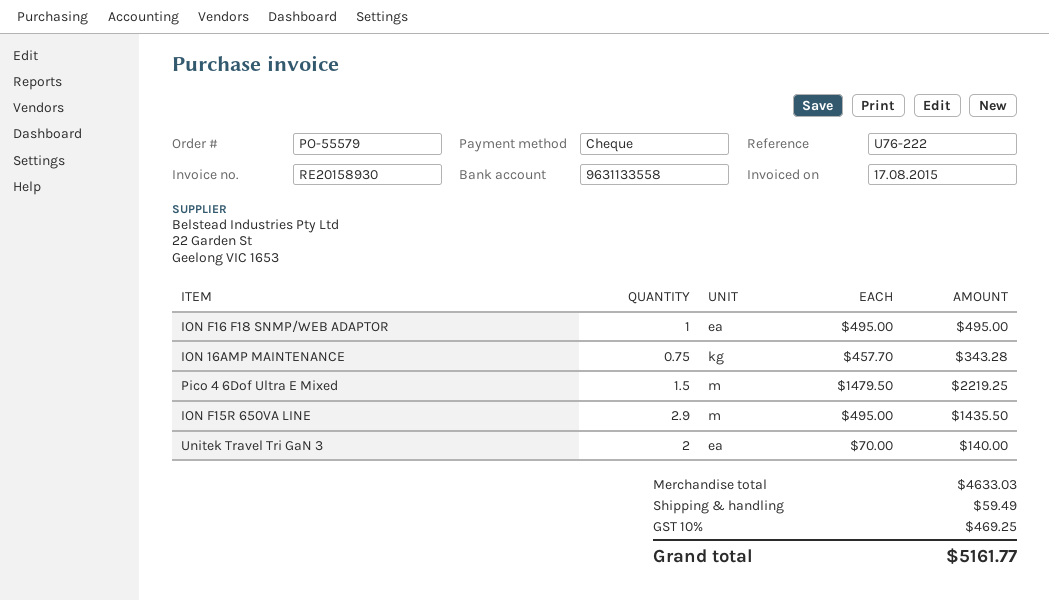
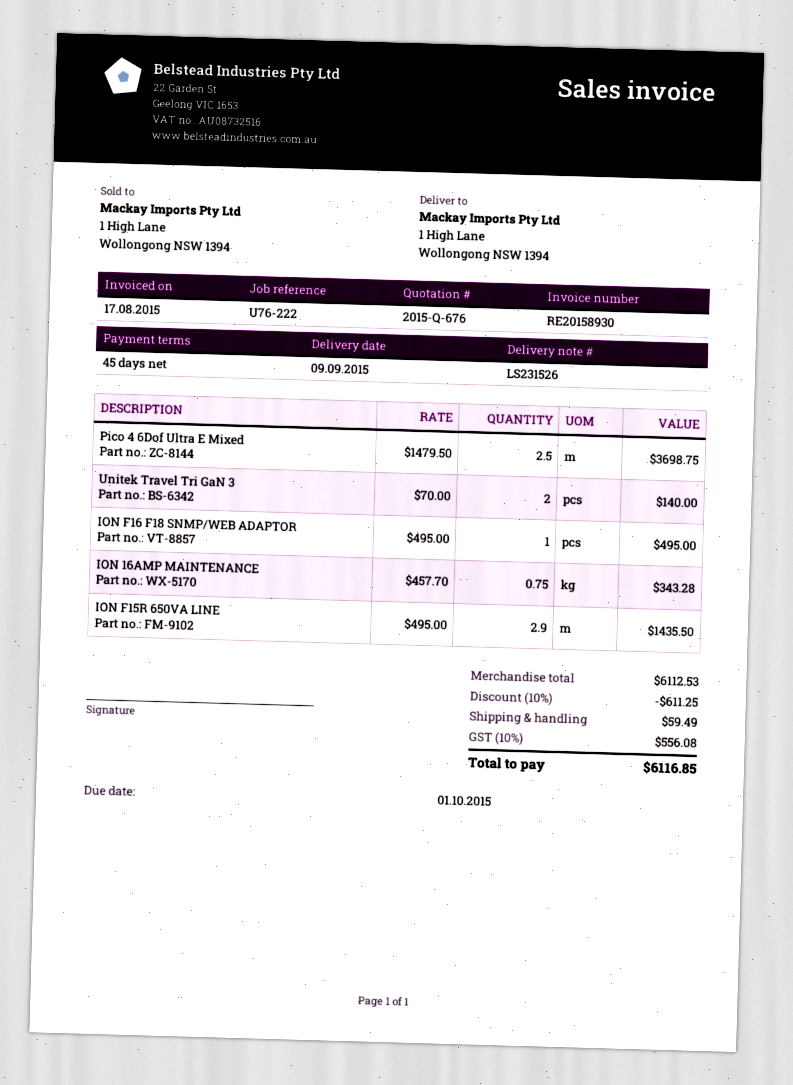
Pico 4 6Dof Ultra E Mixed: 1.5 x 1479.50 = 2219.25 -> 2.5 x 1479.50 = 3698.75
subtotal: 4633.03 -> 6112.53
discount: none -> 10% = 611.25
tax: 10% = 469.25 -> 10% = 556.08
total: 5161.77 -> 6116.85

